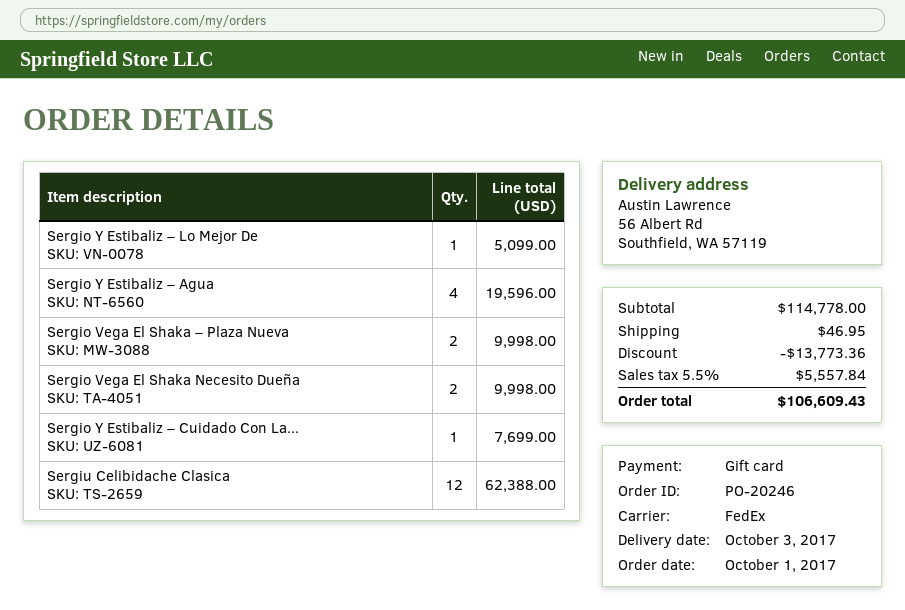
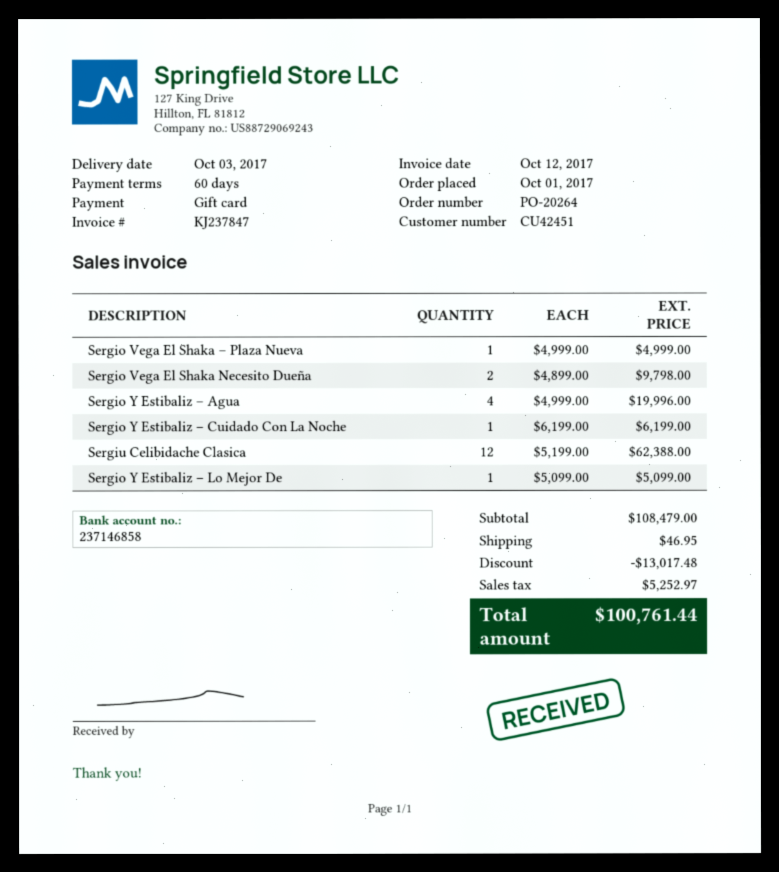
order number: PO-20246 -> PO-20264
Sergio Y Estibaliz – Agua: 4 for 19596.00 -> 4 for 19996.00
Sergio Vega El Shaka – Plaza Nueva: 2 for 9998.00 -> 1 for 4999.00
Sergio Vega El Shaka Necesito Dueña: 2 for 9998.00 -> 2 for 9798.00
Sergio Y Estibaliz – Cuidado Con La...: 1 for 7699.00 -> 1 for 6199.00
subtotal: 114778.00 -> 108479.00
discount: 13773.36 -> 13017.48
tax: 5557.84 -> 5252.97
total: 106609.43 -> 100761.44

